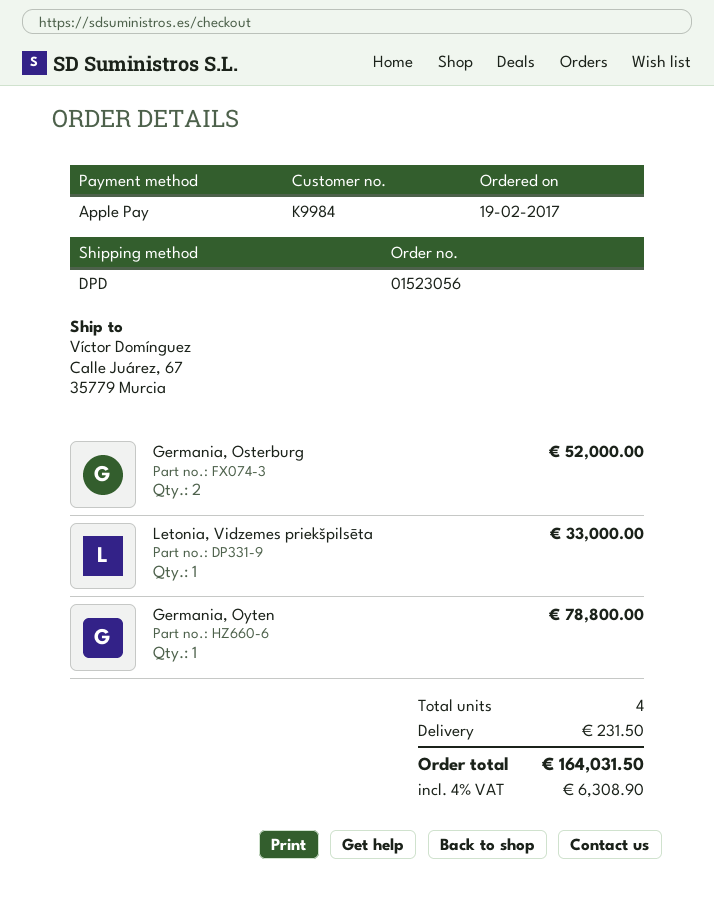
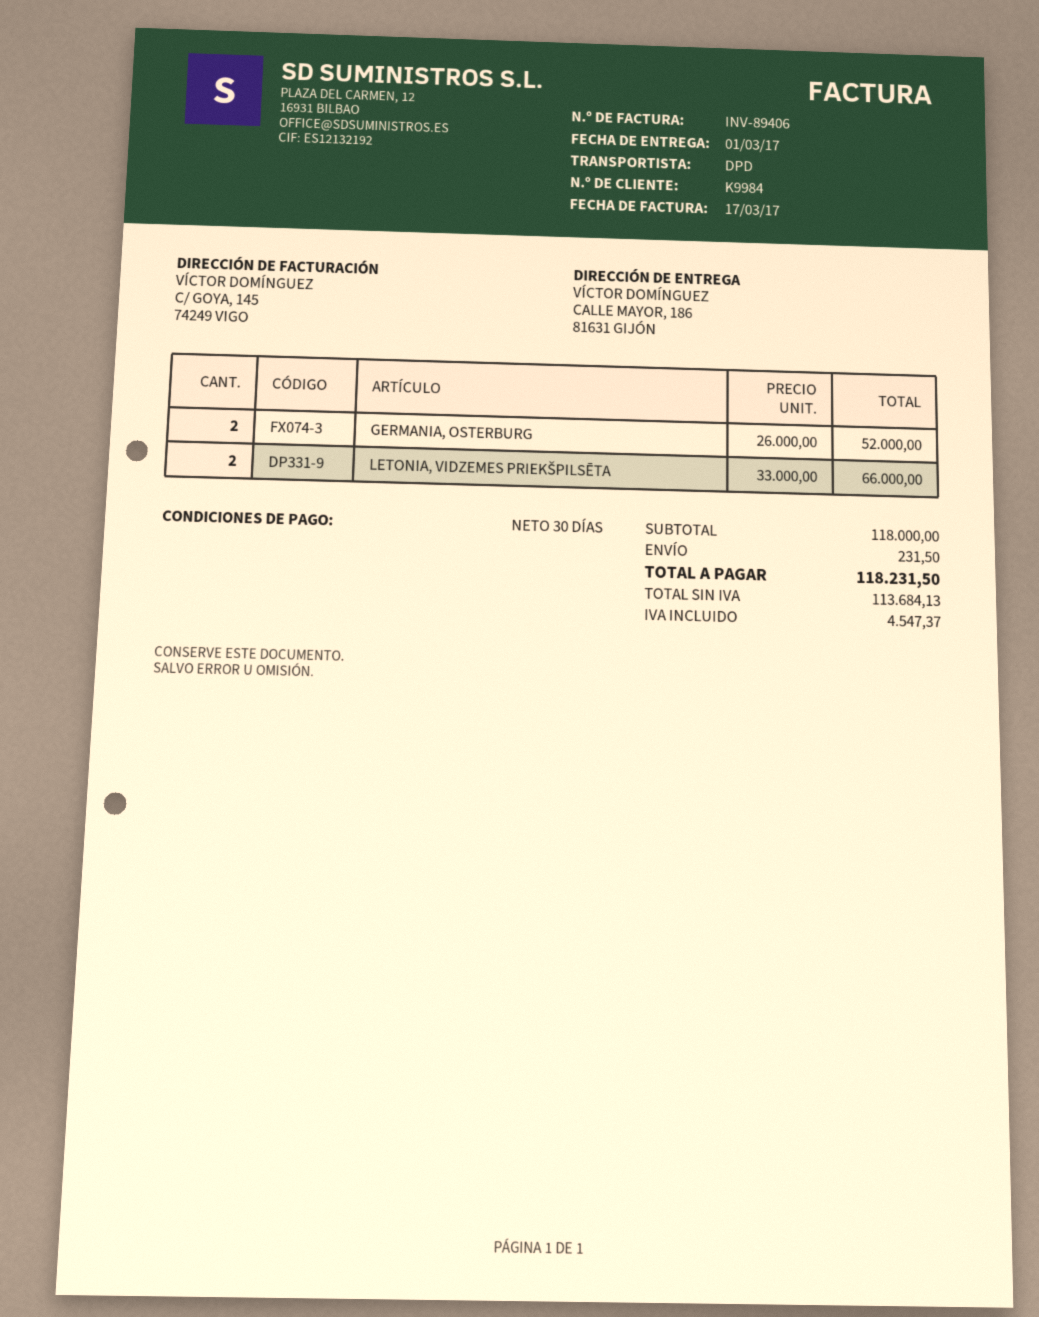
ship to: Calle Juárez, 67, 35779 Murcia -> CALLE MAYOR, 186, 81631 GIJÓN
Letonia, Vidzemes priekšpilsēta: 1 for 33000.00 -> 2 for 66000.00
Germania, Oyten: 1 for 78800.00 -> none
tax: 6308.90 -> 4547.37
total: 164031.50 -> 118231.50

